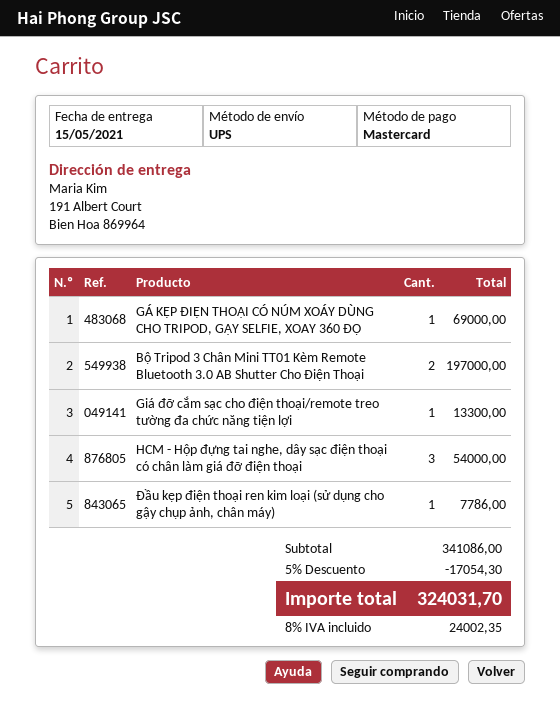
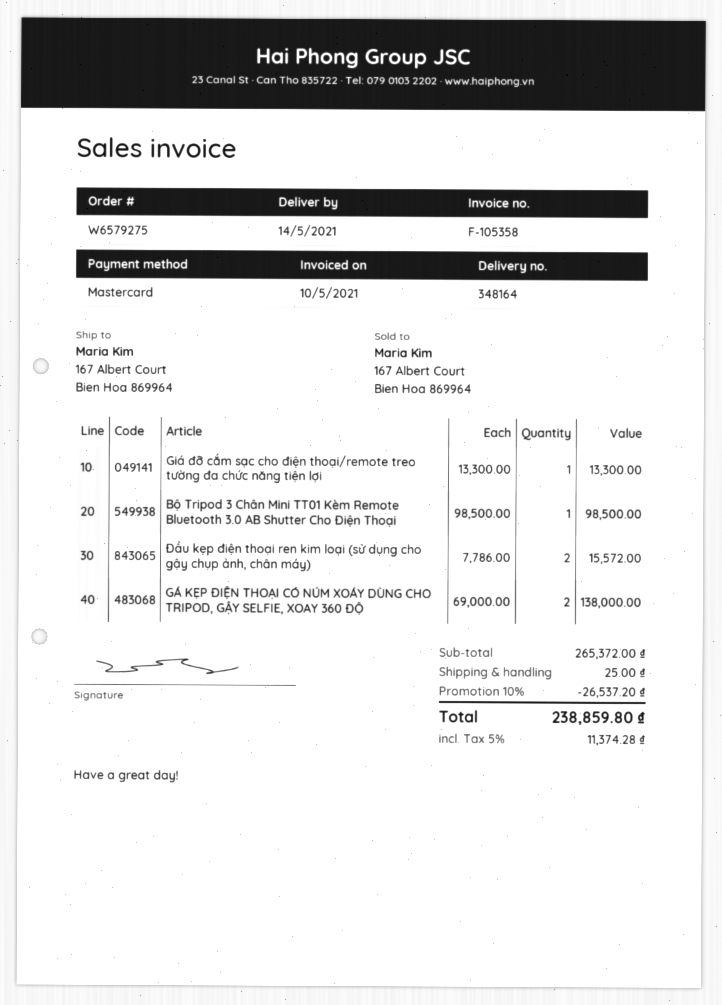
delivery date: 2021-05-15 -> 2021-05-14
ship to: 191 Albert Court, Bien Hoa 869964 -> 167 Albert Court, Bien Hoa 869964
GÁ KẸP ĐIỆN THOẠI CÓ NÚM XOÁY DÙNG CHO TRIPOD, GẬY SELFIE, XOAY 360 ĐỘ: 1 for 69000.00 -> 2 for 138000.00
Bộ Tripod 3 Chân Mini TT01 Kèm Remote Bluetooth 3.0 AB Shutter Cho Điện Thoại: 2 for 197000.00 -> 1 for 98500.00
HCM - Hộp đựng tai nghe, dây sạc điện thoại có chân làm giá đỡ điện thoại: 3 for 54000.00 -> none
Đầu kẹp điện thoại ren kim loại (sử dụng cho gậy chụp ảnh, chân máy): 1 for 7786.00 -> 2 for 15572.00
subtotal: 341086.00 -> 265372.00
discount: 5% = 17054.30 -> 10% = 26537.20
shipping: none -> 25.00
tax: 8% = 24002.35 -> 5% = 11374.28
total: 324031.70 -> 238859.80

